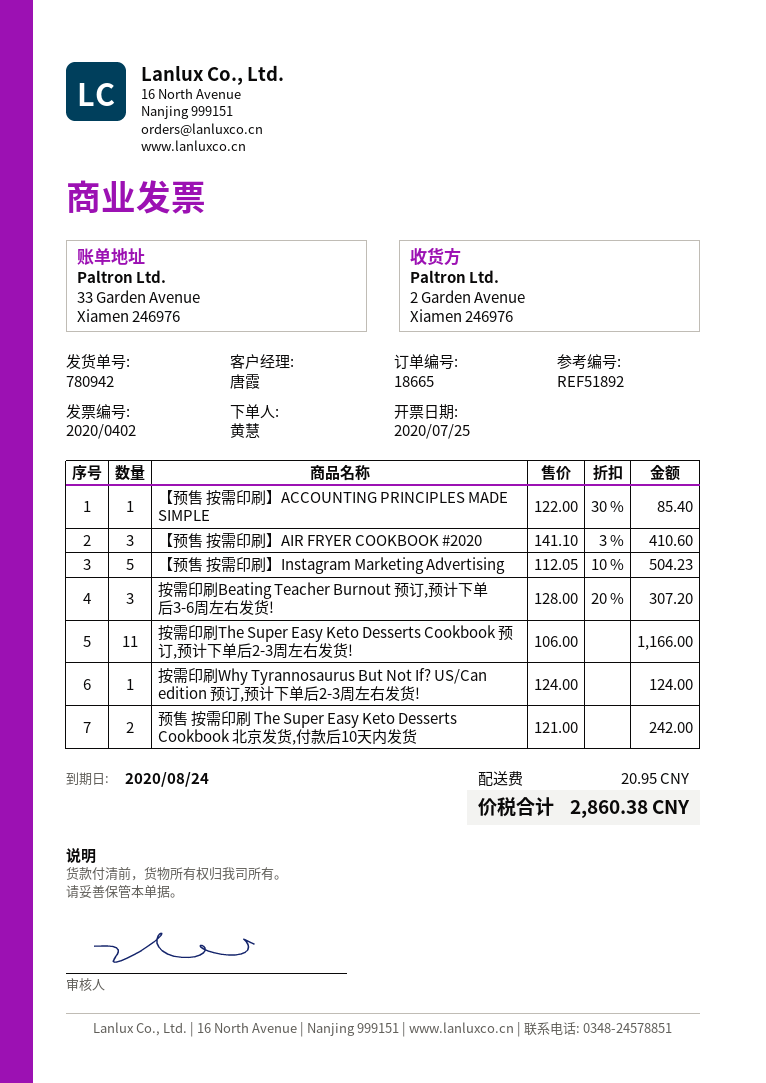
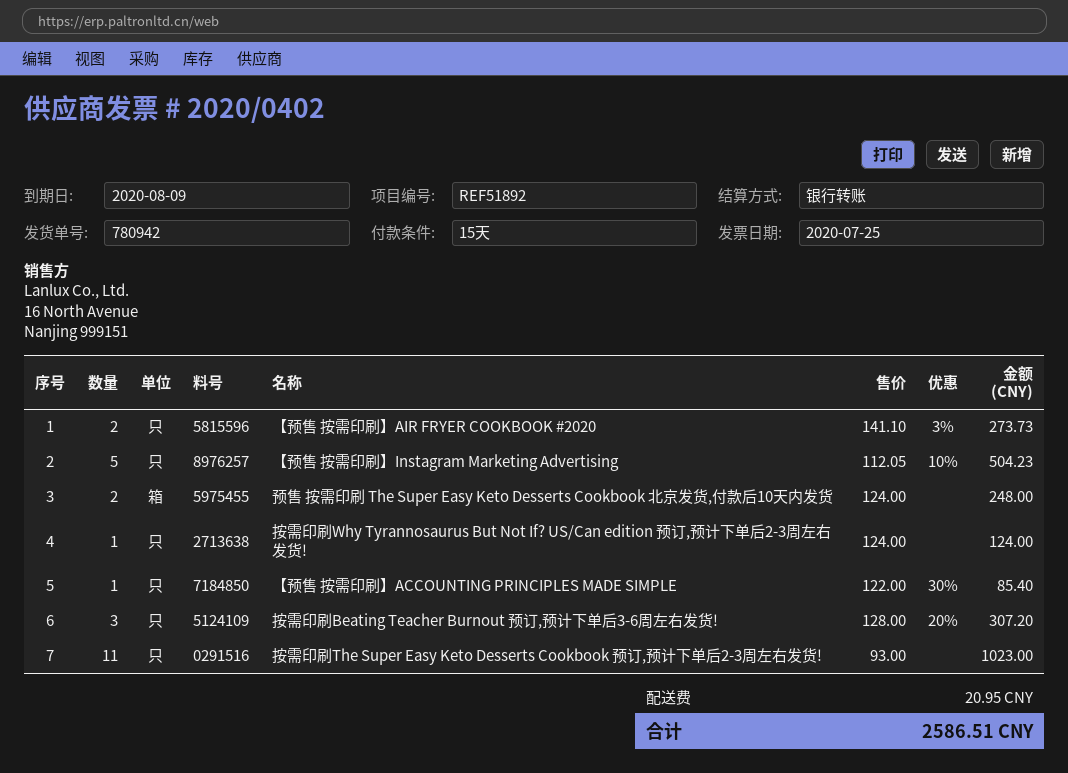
due date: 2020-08-24 -> 2020-08-09
【预售 按需印刷】AIR FRYER COOKBOOK #2020: 3 x 141.10 - 3% = 410.60 -> 2 x 141.10 - 3% = 273.73
按需印刷The Super Easy Keto Desserts Cookbook 预订,预计下单后2-3周左右发货!: 11 x 106.00 = 1166.00 -> 11 x 93.00 = 1023.00
预售 按需印刷 The Super Easy Keto Desserts Cookbook 北京发货,付款后10天内发货: 2 x 121.00 = 242.00 -> 2 x 124.00 = 248.00
total: 2860.38 -> 2586.51

